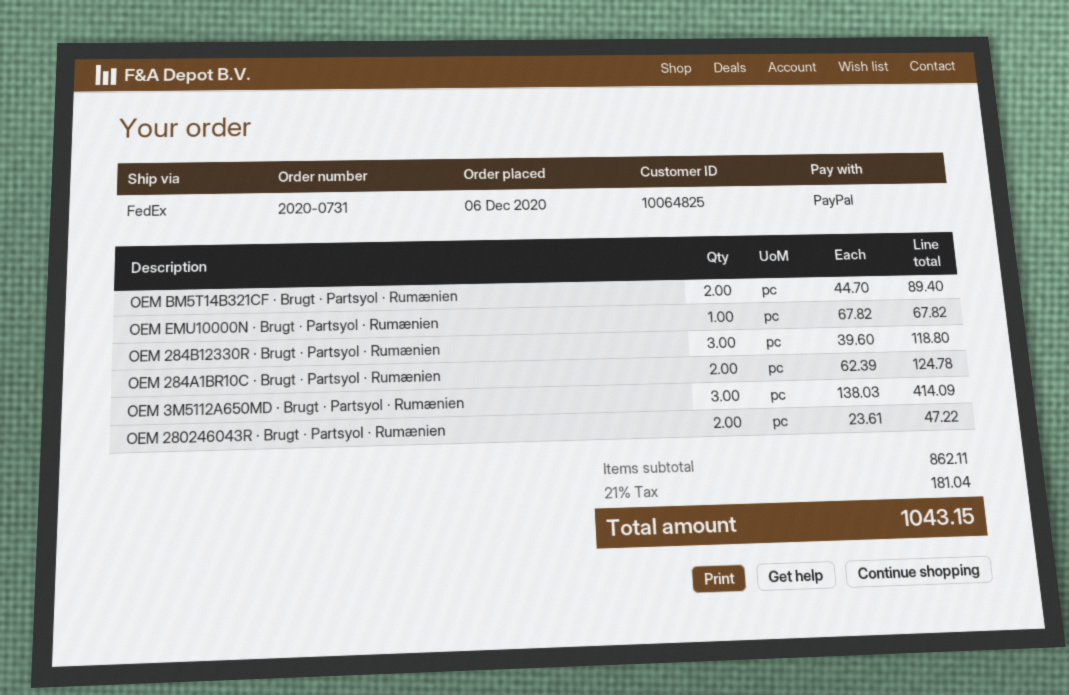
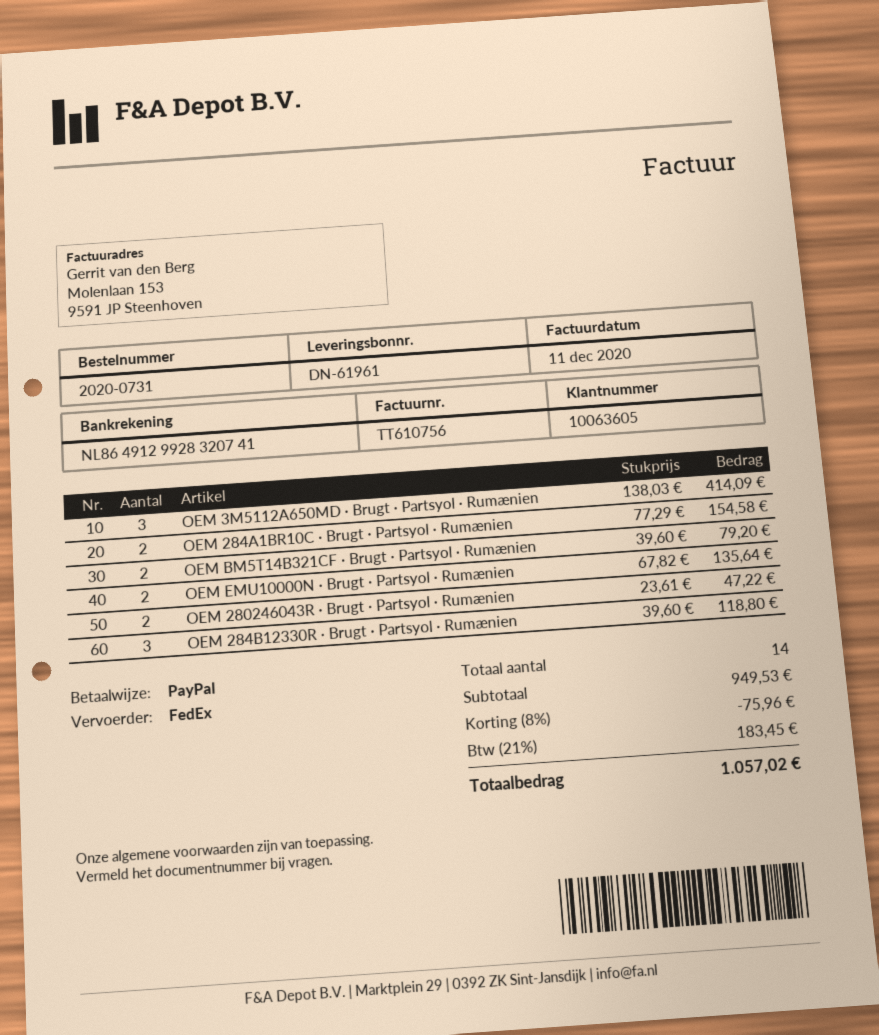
customer number: 10064825 -> 10063605
OEM BM5T14B321CF · Brugt · Partsyol · Rumænien: 2 x 44.70 = 89.40 -> 2 x 39.60 = 79.20
OEM EMU10000N · Brugt · Partsyol · Rumænien: 1 x 67.82 = 67.82 -> 2 x 67.82 = 135.64
OEM 284A1BR10C · Brugt · Partsyol · Rumænien: 2 x 62.39 = 124.78 -> 2 x 77.29 = 154.58
subtotal: 862.11 -> 949.53
discount: none -> 8% = 75.96
tax: 21% = 181.04 -> 21% = 183.45
total: 1043.15 -> 1057.02

